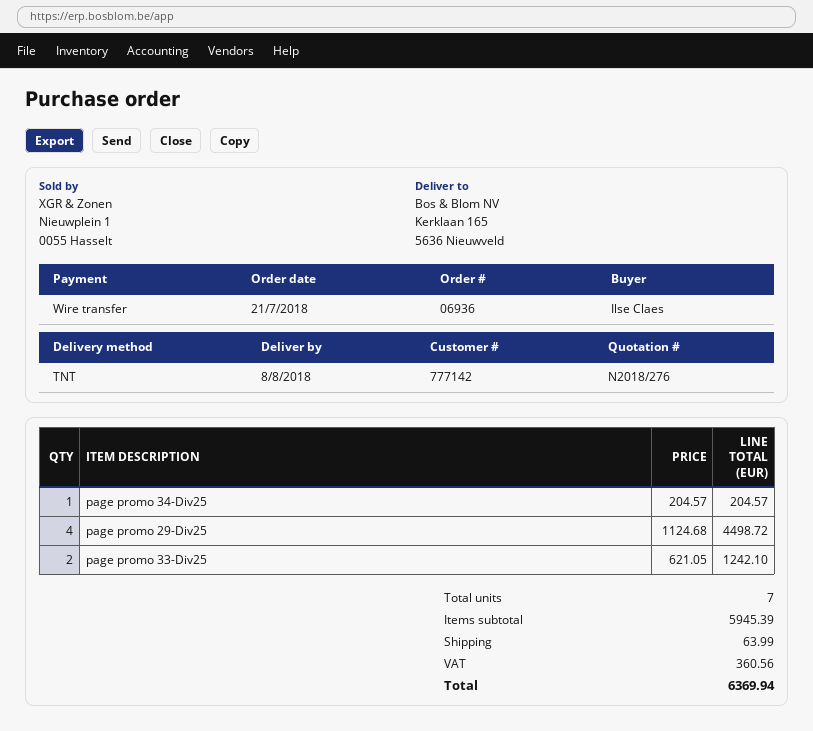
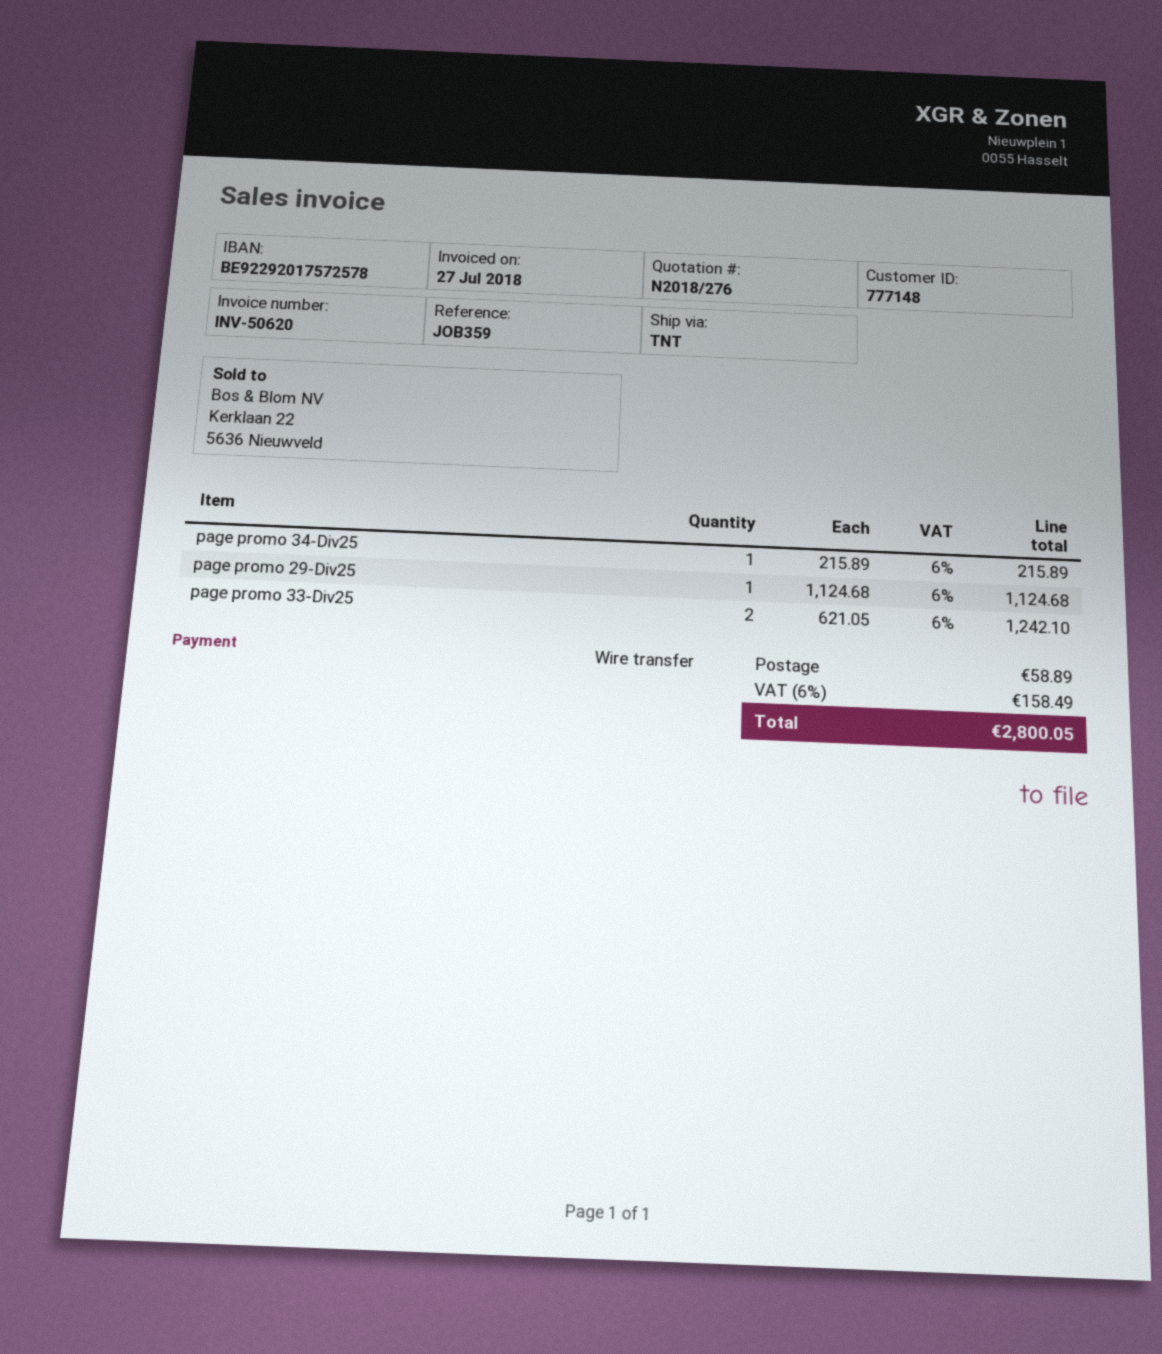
customer number: 777142 -> 777148
page promo 34-Div25: 1 x 204.57 = 204.57 -> 1 x 215.89 = 215.89
page promo 29-Div25: 4 x 1124.68 = 4498.72 -> 1 x 1124.68 = 1124.68
shipping: 63.99 -> 58.89
tax: 360.56 -> 158.49
total: 6369.94 -> 2800.05

